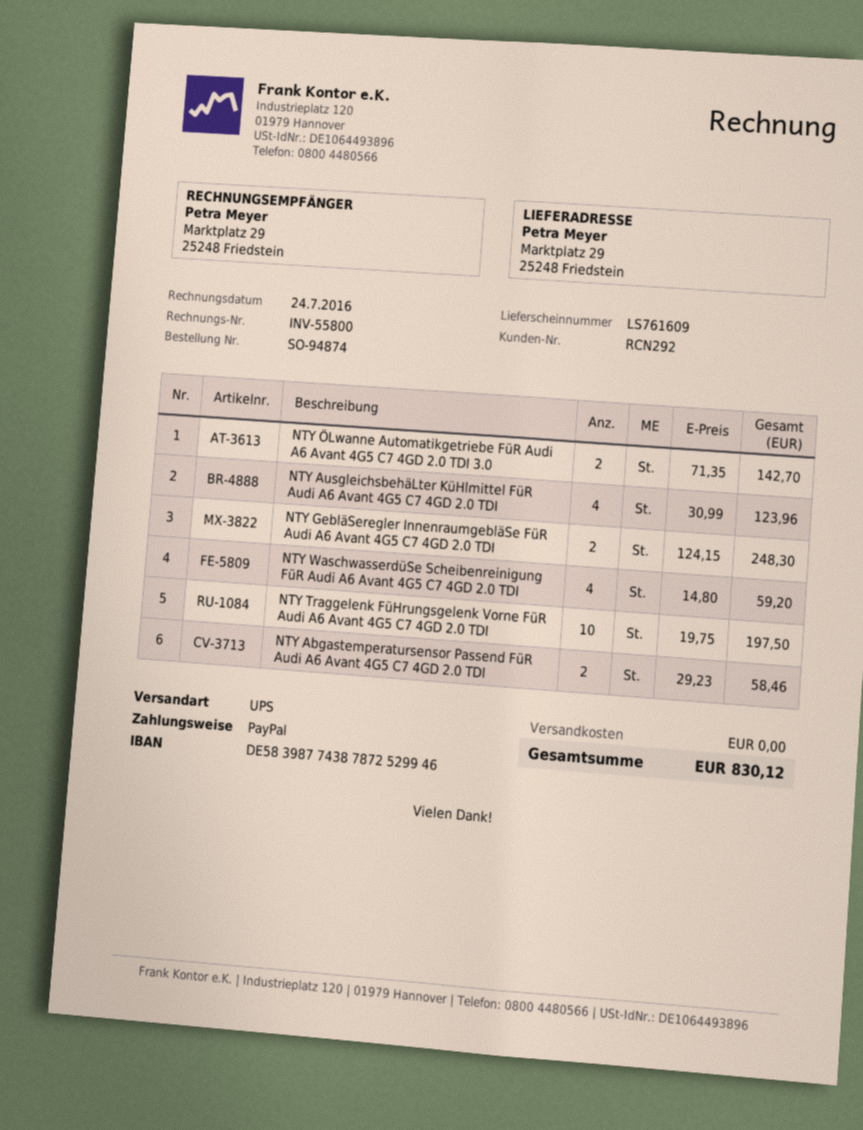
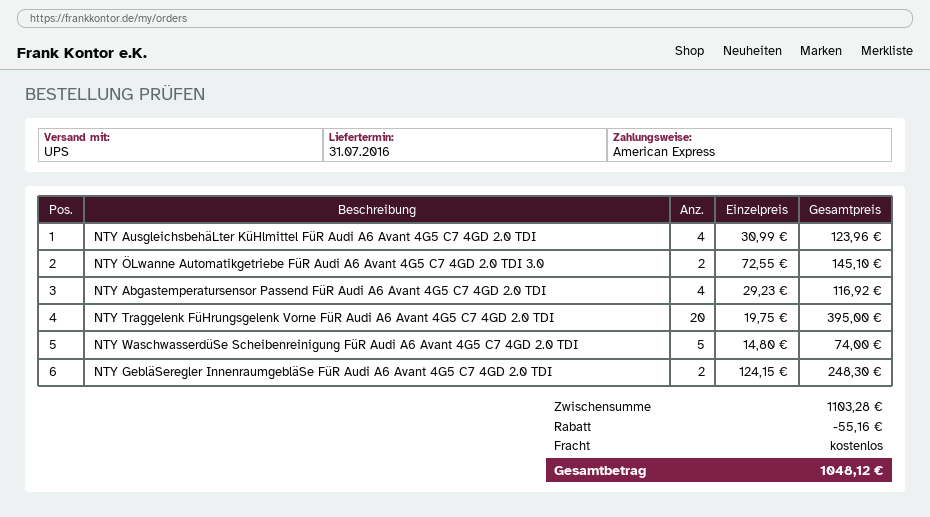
payment method: PayPal -> American Express
NTY ÖLwanne Automatikgetriebe FüR Audi A6 Avant 4G5 C7 4GD 2.0 TDI 3.0: 2 x 71.35 = 142.70 -> 2 x 72.55 = 145.10
NTY WaschwasserdüSe Scheibenreinigung FüR Audi A6 Avant 4G5 C7 4GD 2.0 TDI: 4 x 14.80 = 59.20 -> 5 x 14.80 = 74.00
NTY Traggelenk FüHrungsgelenk Vorne FüR Audi A6 Avant 4G5 C7 4GD 2.0 TDI: 10 x 19.75 = 197.50 -> 20 x 19.75 = 395.00
NTY Abgastemperatursensor Passend FüR Audi A6 Avant 4G5 C7 4GD 2.0 TDI: 2 x 29.23 = 58.46 -> 4 x 29.23 = 116.92
discount: none -> 55.16
total: 830.12 -> 1048.12

